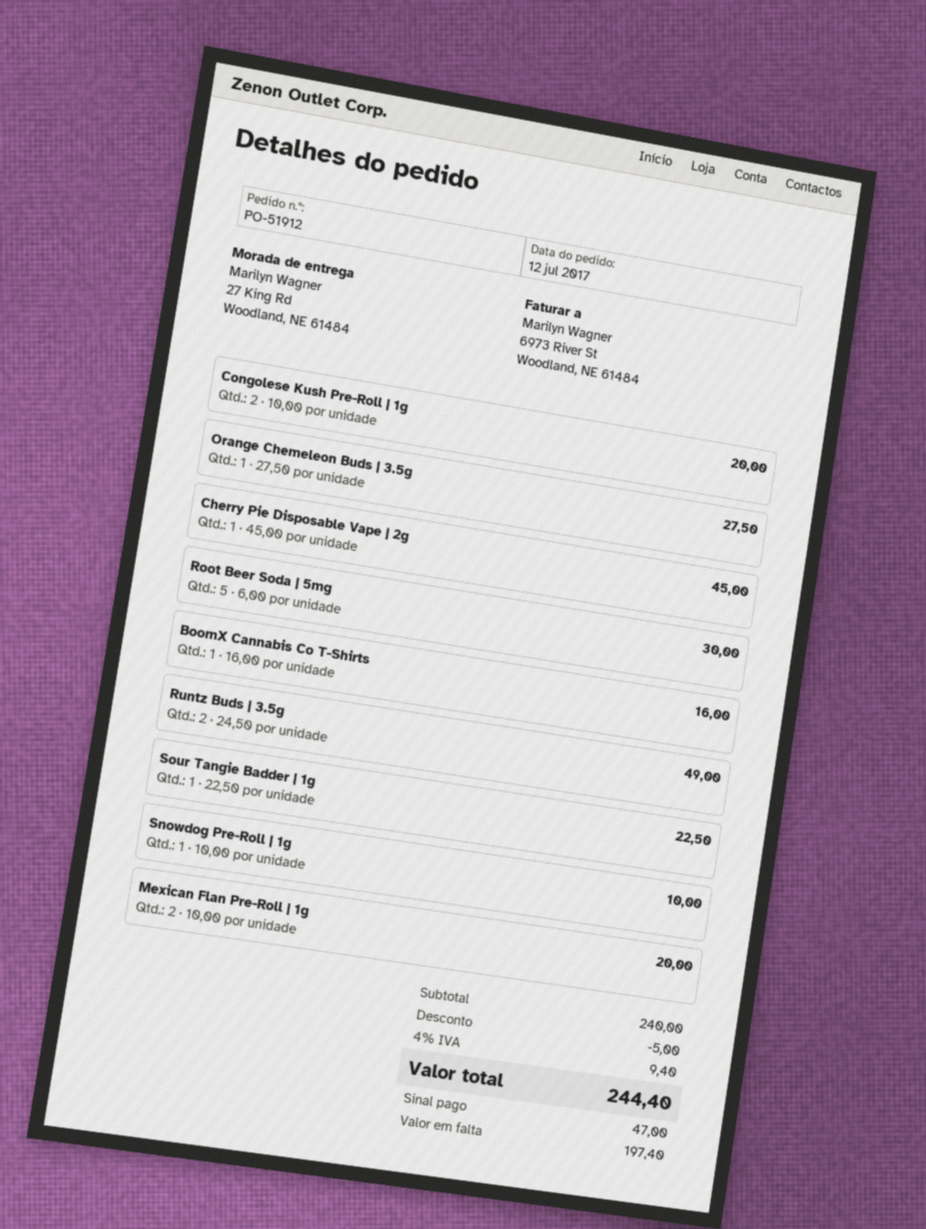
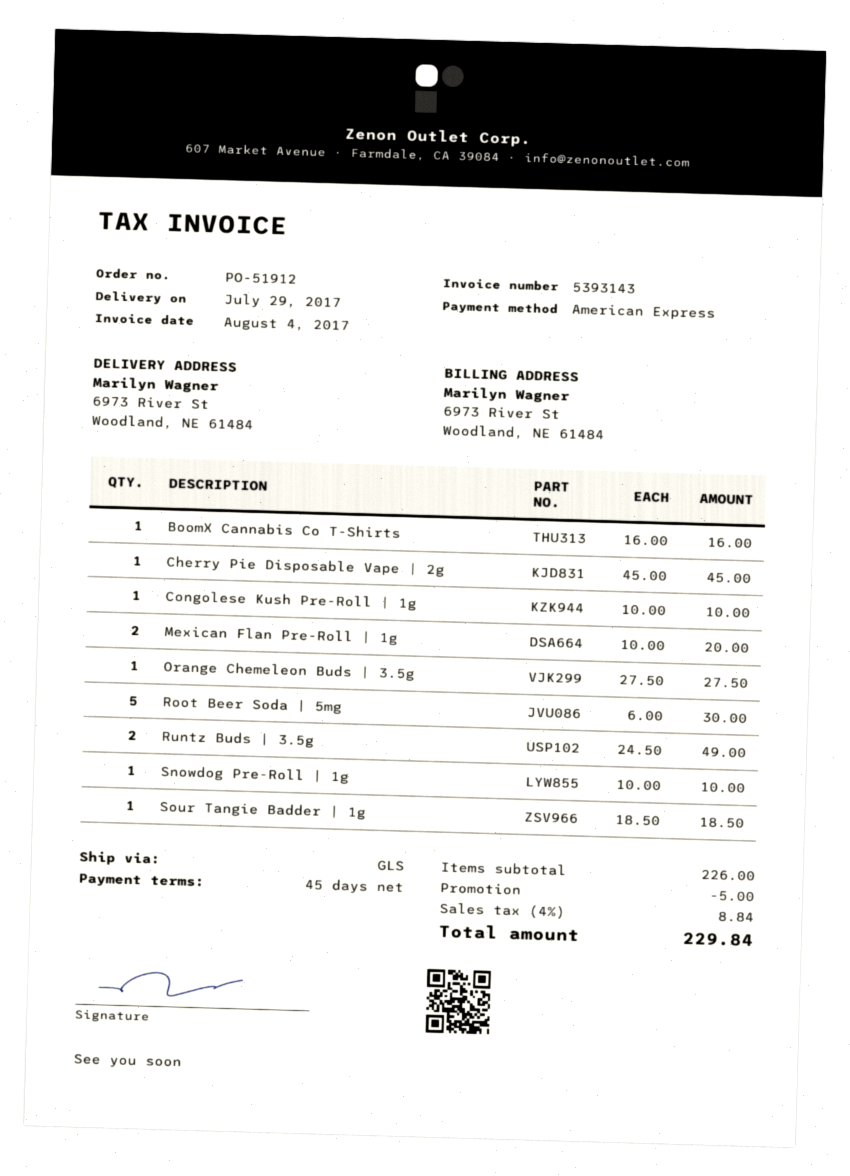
ship to: 27 King Rd, Woodland, NE 61484 -> 6973 River St, Woodland, NE 61484
Congolese Kush Pre-Roll | 1g: 2 x 10.00 = 20.00 -> 1 x 10.00 = 10.00
Sour Tangie Badder | 1g: 1 x 22.50 = 22.50 -> 1 x 18.50 = 18.50
subtotal: 240.00 -> 226.00
tax: 4% = 9.40 -> 4% = 8.84
total: 244.40 -> 229.84

